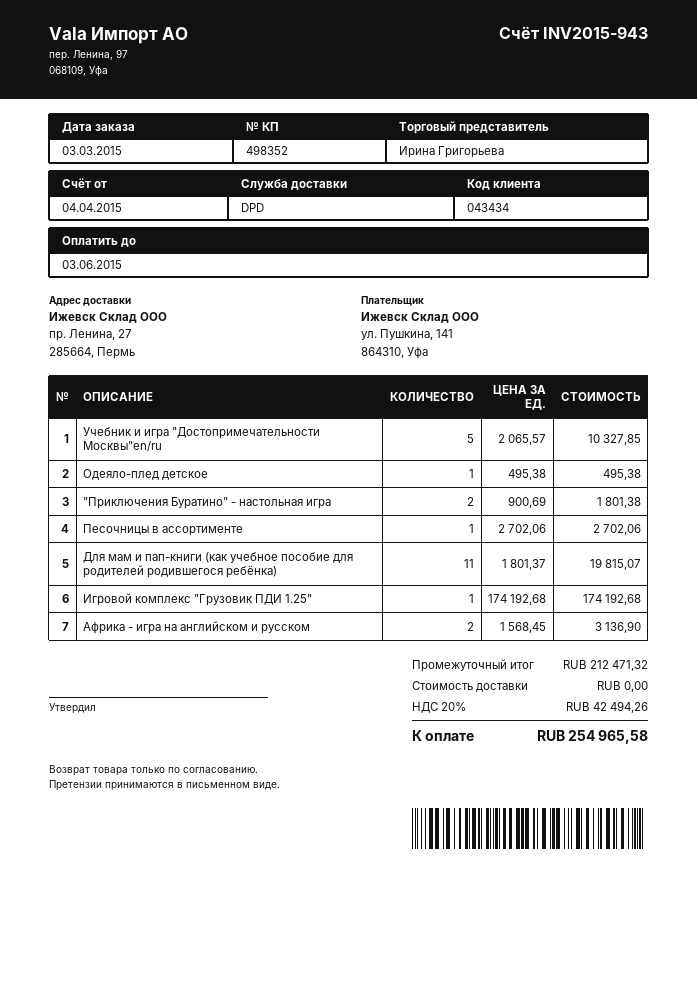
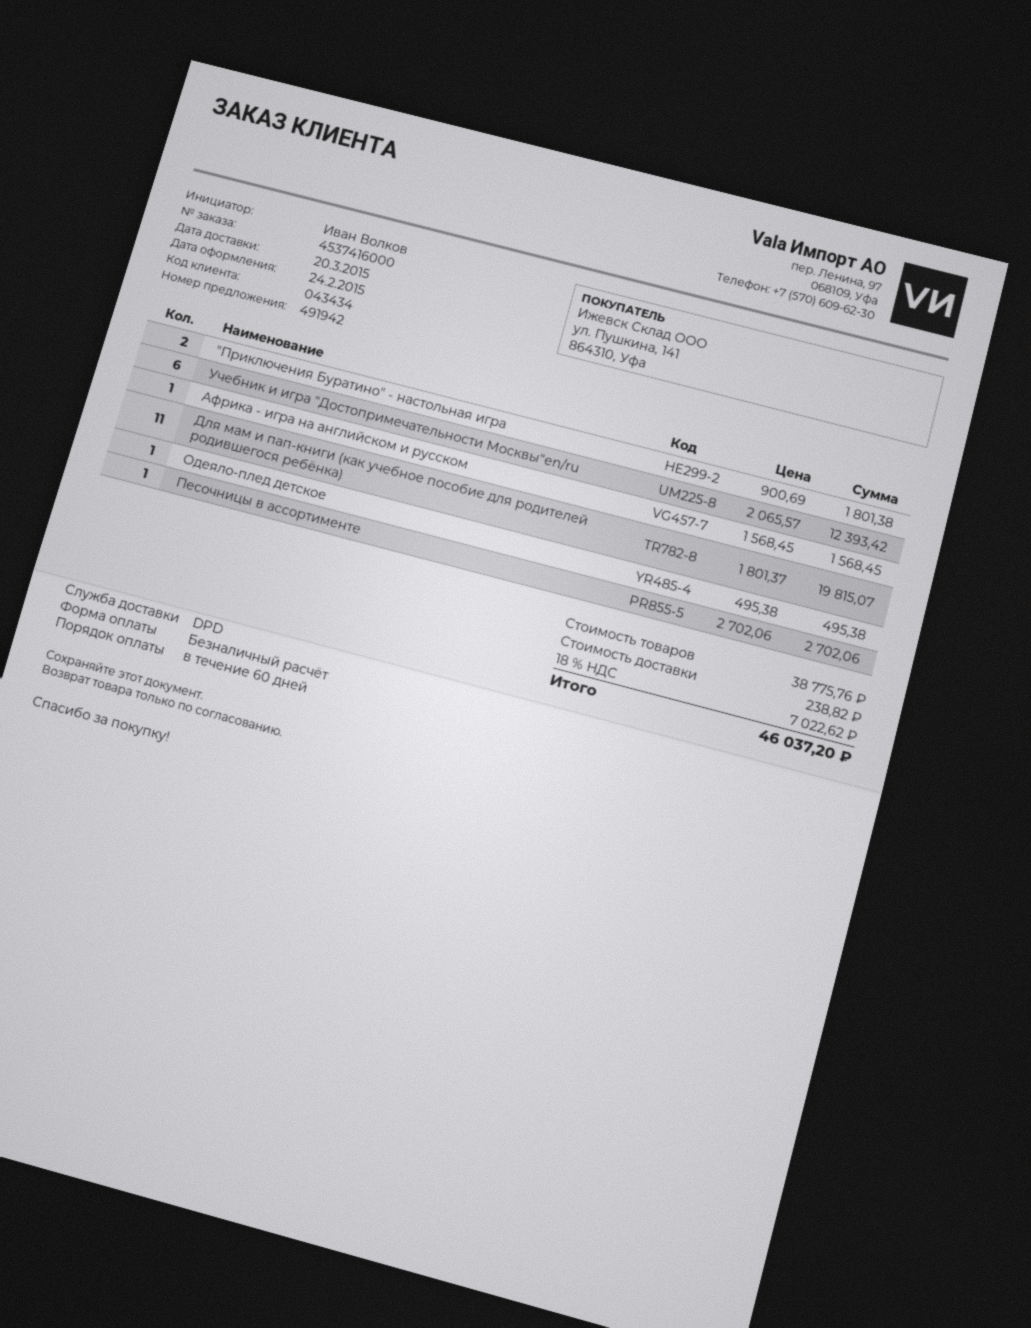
quote number: 498352 -> 491942
order date: 2015-03-03 -> 2015-02-24
Учебник и игра "Достопримечательности Москвы"en/ru: 5 x 2065.57 = 10327.85 -> 6 x 2065.57 = 12393.42
Игровой комплекс "Грузовик ПДИ 1.25": 1 x 174192.68 = 174192.68 -> none
Африка - игра на английском и русском: 2 x 1568.45 = 3136.90 -> 1 x 1568.45 = 1568.45
subtotal: 212471.32 -> 38775.76
shipping: 0.00 -> 238.82
tax: 20% = 42494.26 -> 18% = 7022.62
total: 254965.58 -> 46037.20

